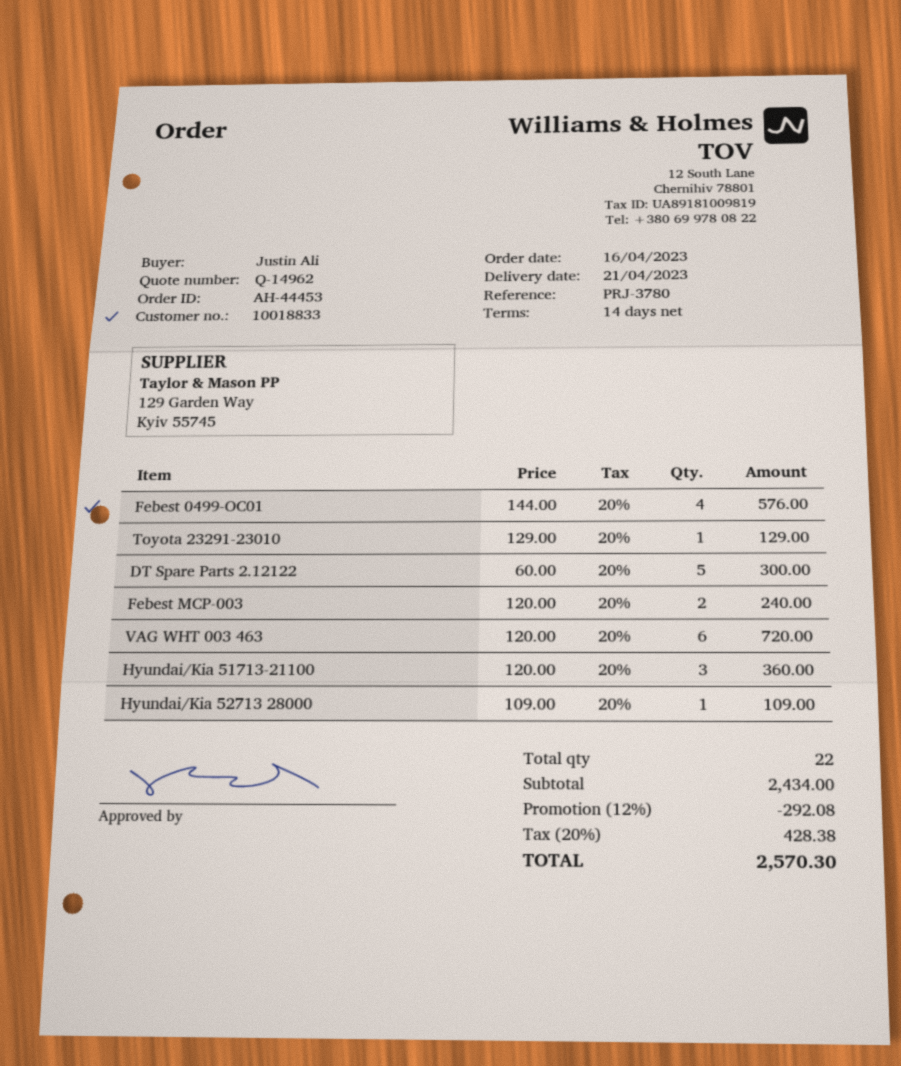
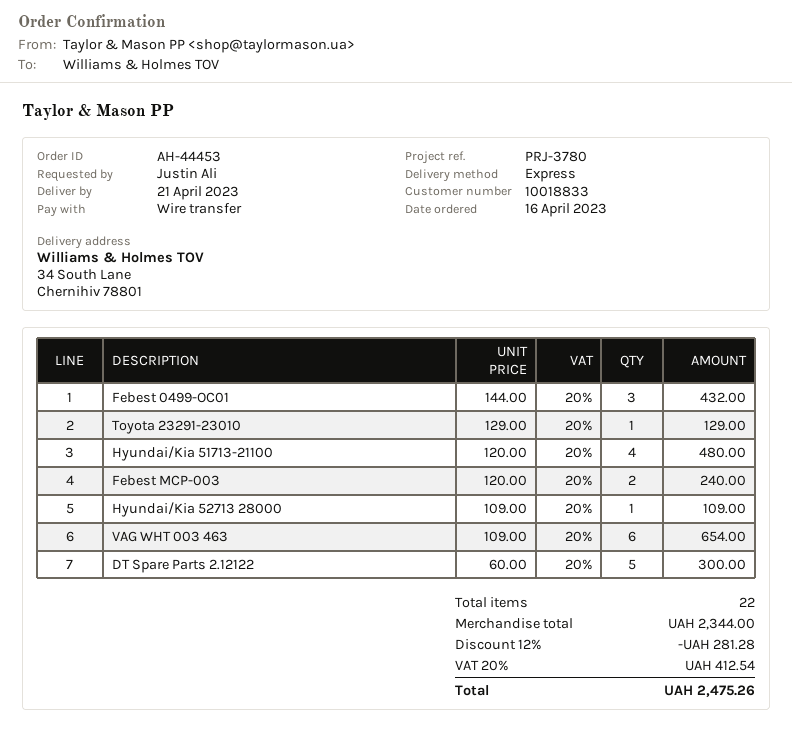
Febest 0499-OC01: 4 x 144.00 = 576.00 -> 3 x 144.00 = 432.00
VAG WHT 003 463: 6 x 120.00 = 720.00 -> 6 x 109.00 = 654.00
Hyundai/Kia 51713-21100: 3 x 120.00 = 360.00 -> 4 x 120.00 = 480.00
subtotal: 2434.00 -> 2344.00
discount: 12% = 292.08 -> 12% = 281.28
tax: 20% = 428.38 -> 20% = 412.54
total: 2570.30 -> 2475.26

